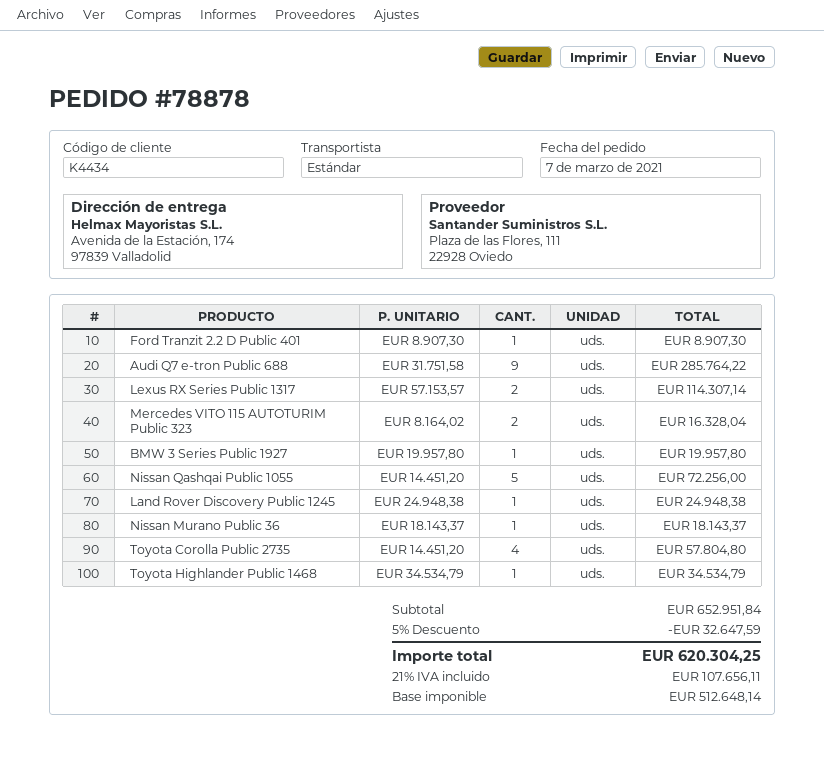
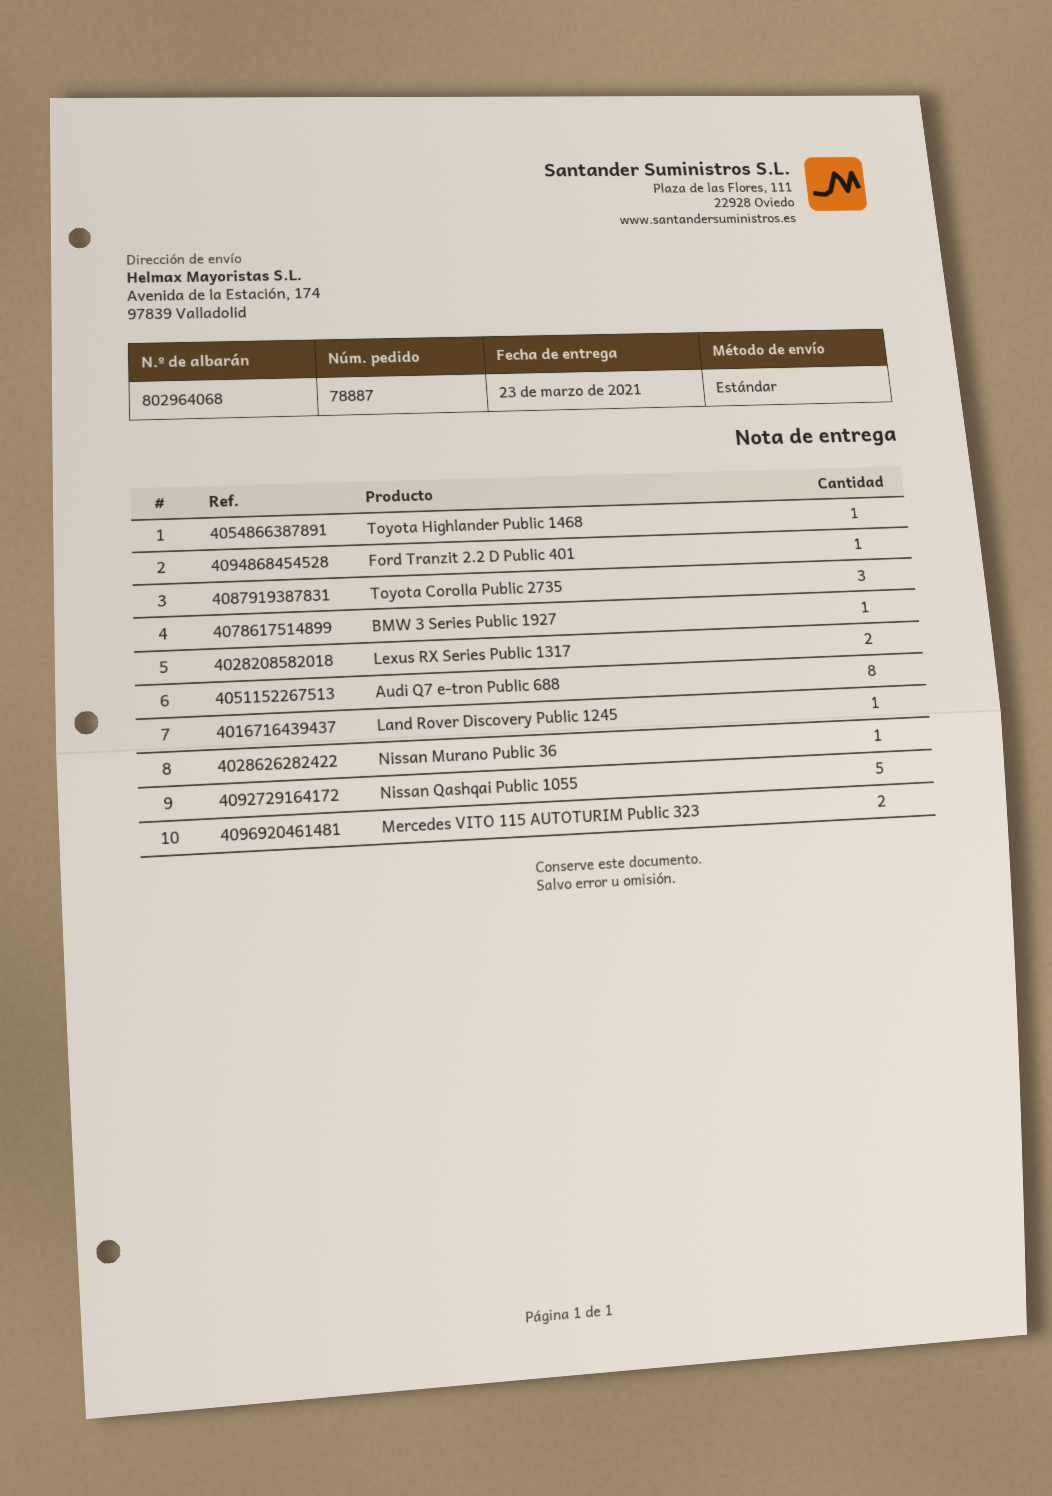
order number: 78878 -> 78887
Audi Q7 e-tron Public 688: 9 -> 8
Toyota Corolla Public 2735: 4 -> 3

